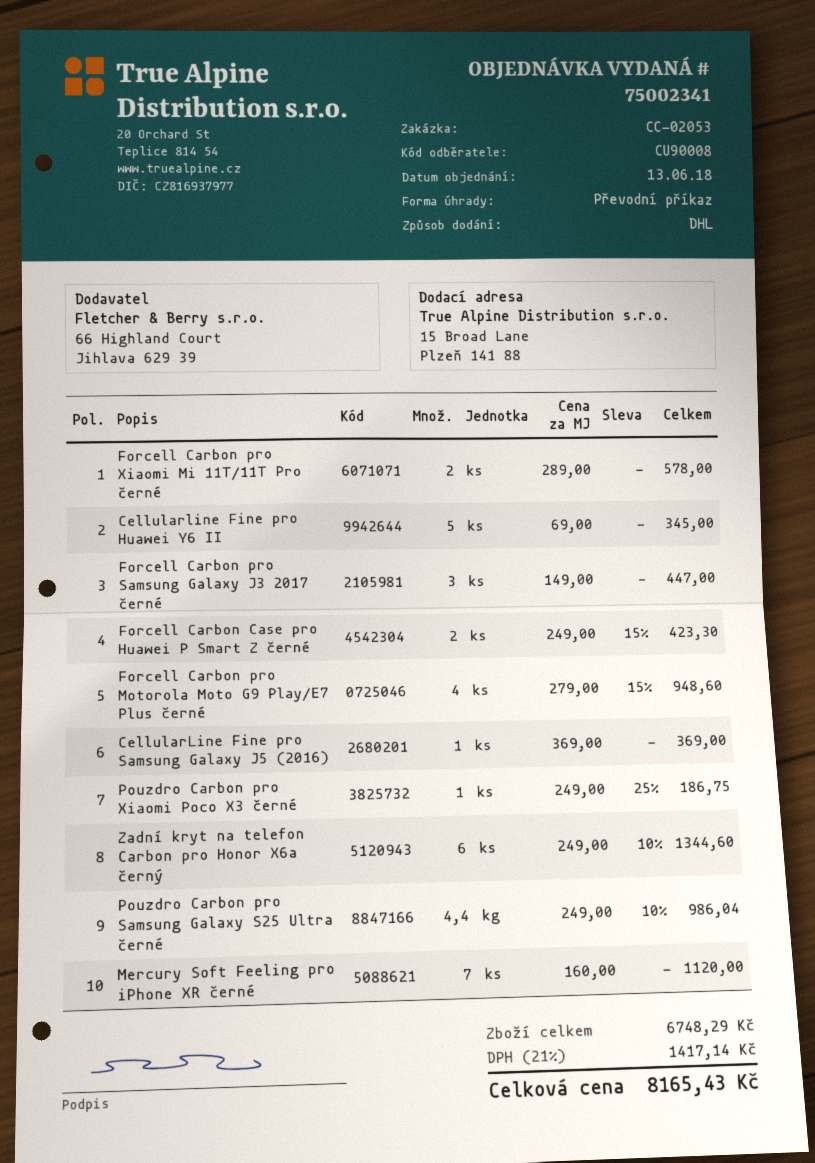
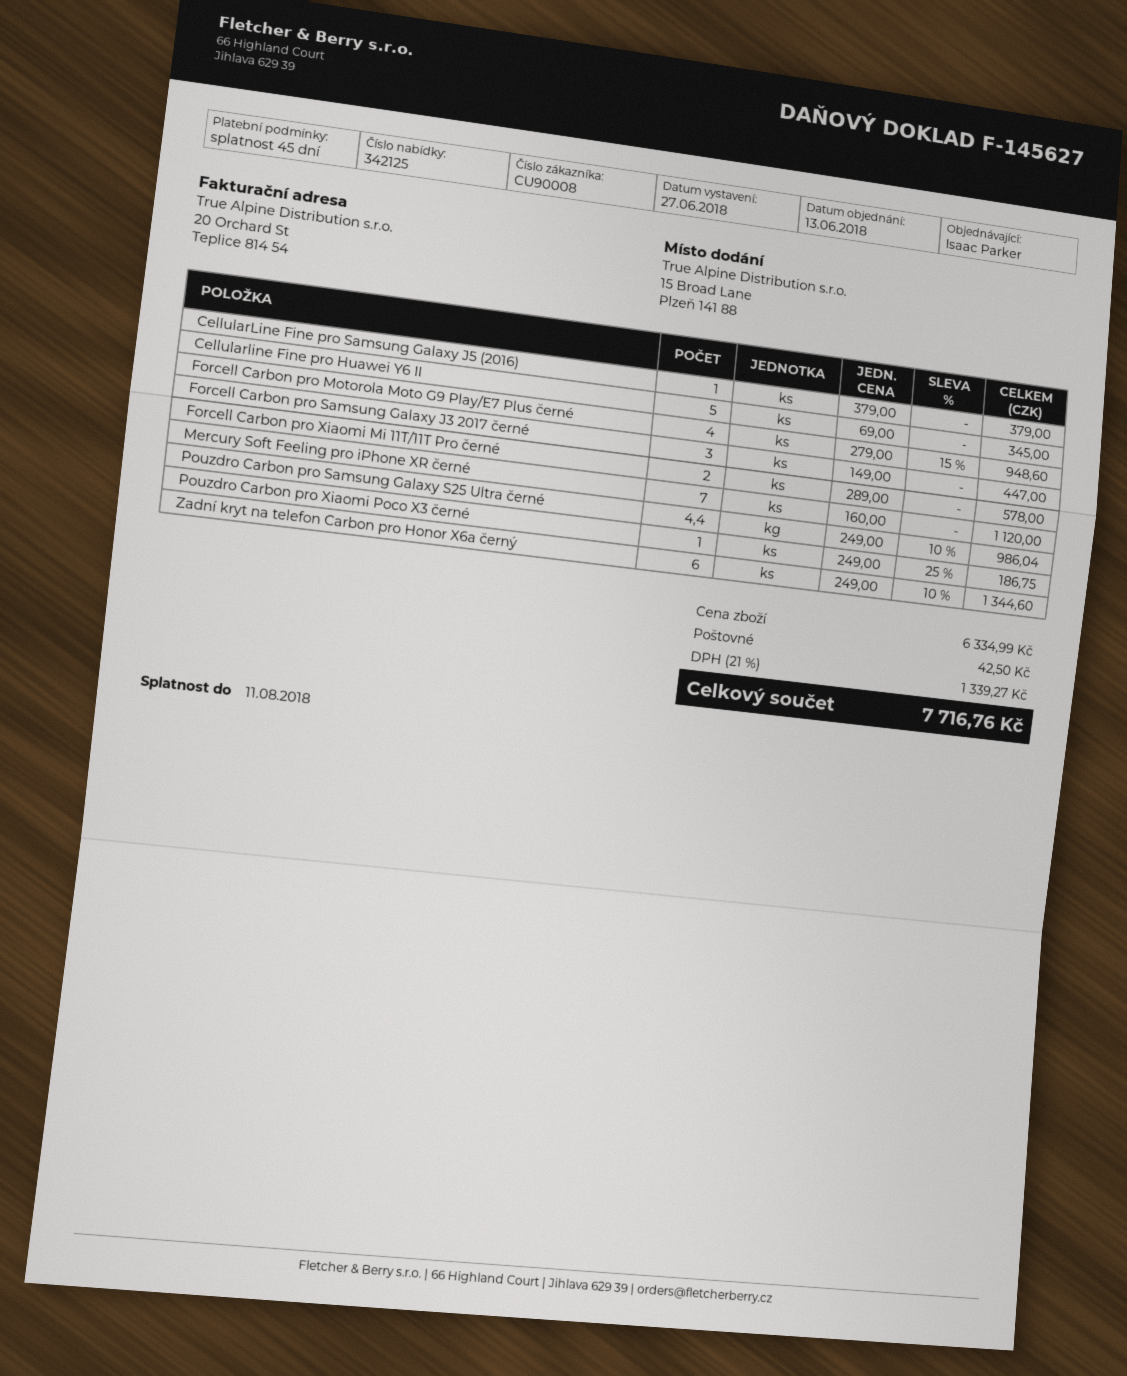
Forcell Carbon Case pro Huawei P Smart Z černé: 2 x 249.00 - 15% = 423.30 -> none
CellularLine Fine pro Samsung Galaxy J5 (2016): 1 x 369.00 = 369.00 -> 1 x 379.00 = 379.00
subtotal: 6748.29 -> 6334.99
shipping: none -> 42.50
tax: 21% = 1417.14 -> 21% = 1339.27
total: 8165.43 -> 7716.76

